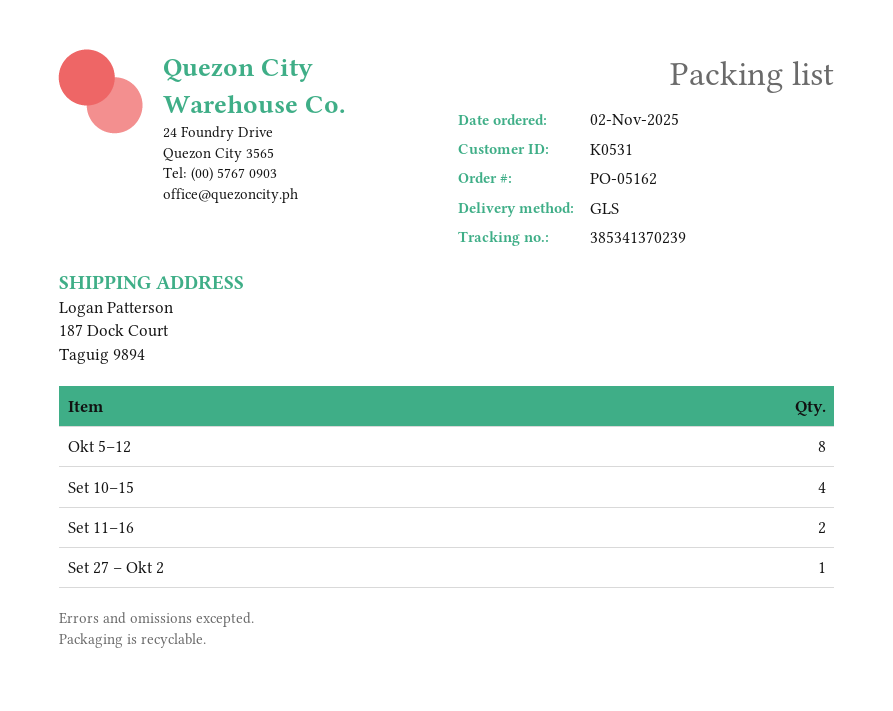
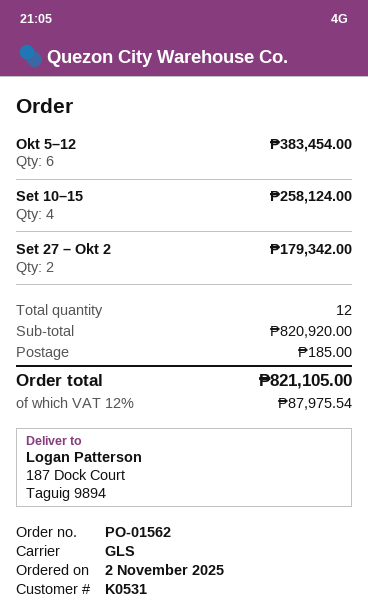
order number: PO-05162 -> PO-01562
Okt 5–12: 8 -> 6
Set 11–16: 2 -> none
Set 27 – Okt 2: 1 -> 2

